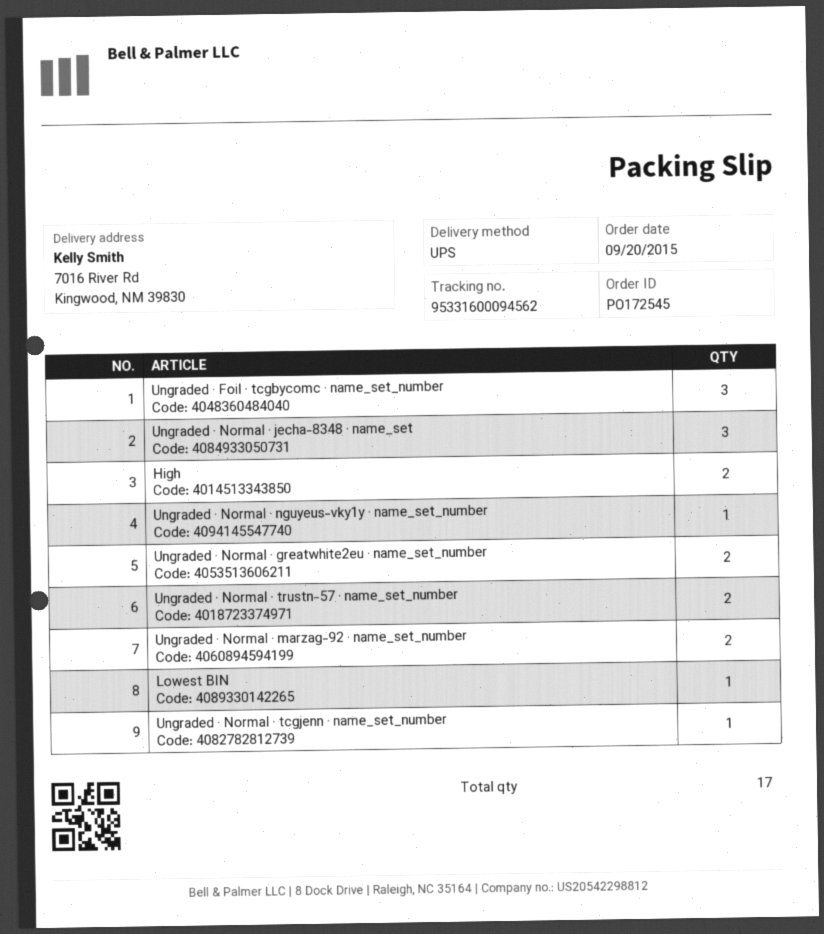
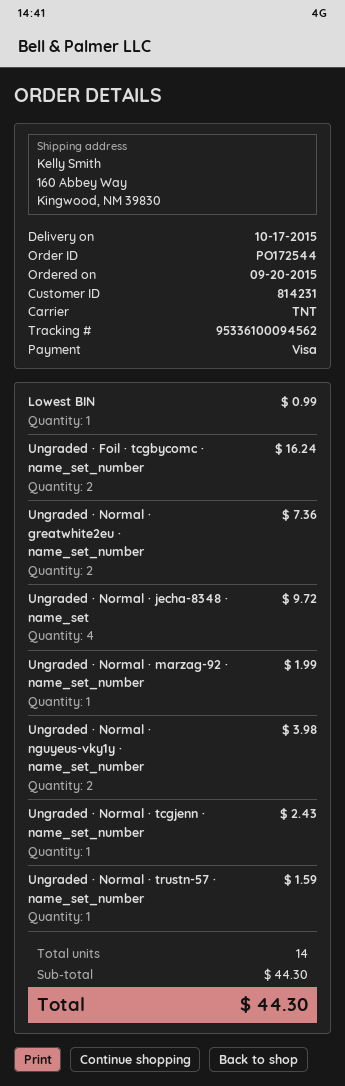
order number: PO172545 -> PO172544
shipping method: UPS -> TNT
tracking number: 95331600094562 -> 95336100094562
ship to: 7016 River Rd, Kingwood, NM 39830 -> 160 Abbey Way, Kingwood, NM 39830
Ungraded · Foil · tcgbycomc · name_set_number: 3 -> 2
Ungraded · Normal · jecha-8348 · name_set: 3 -> 4
High: 2 -> none
Ungraded · Normal · nguyeus-vky1y · name_set_number: 1 -> 2
Ungraded · Normal · trustn-57 · name_set_number: 2 -> 1
Ungraded · Normal · marzag-92 · name_set_number: 2 -> 1
total quantity: 17 -> 14

